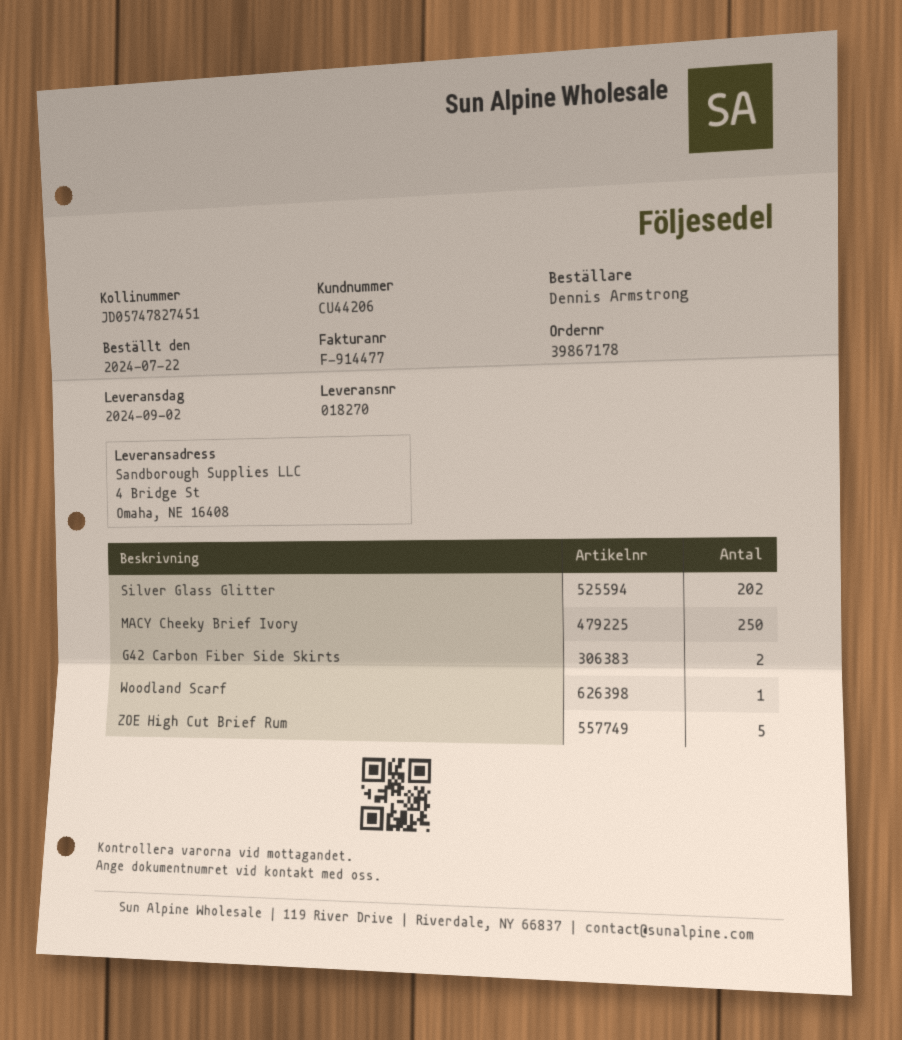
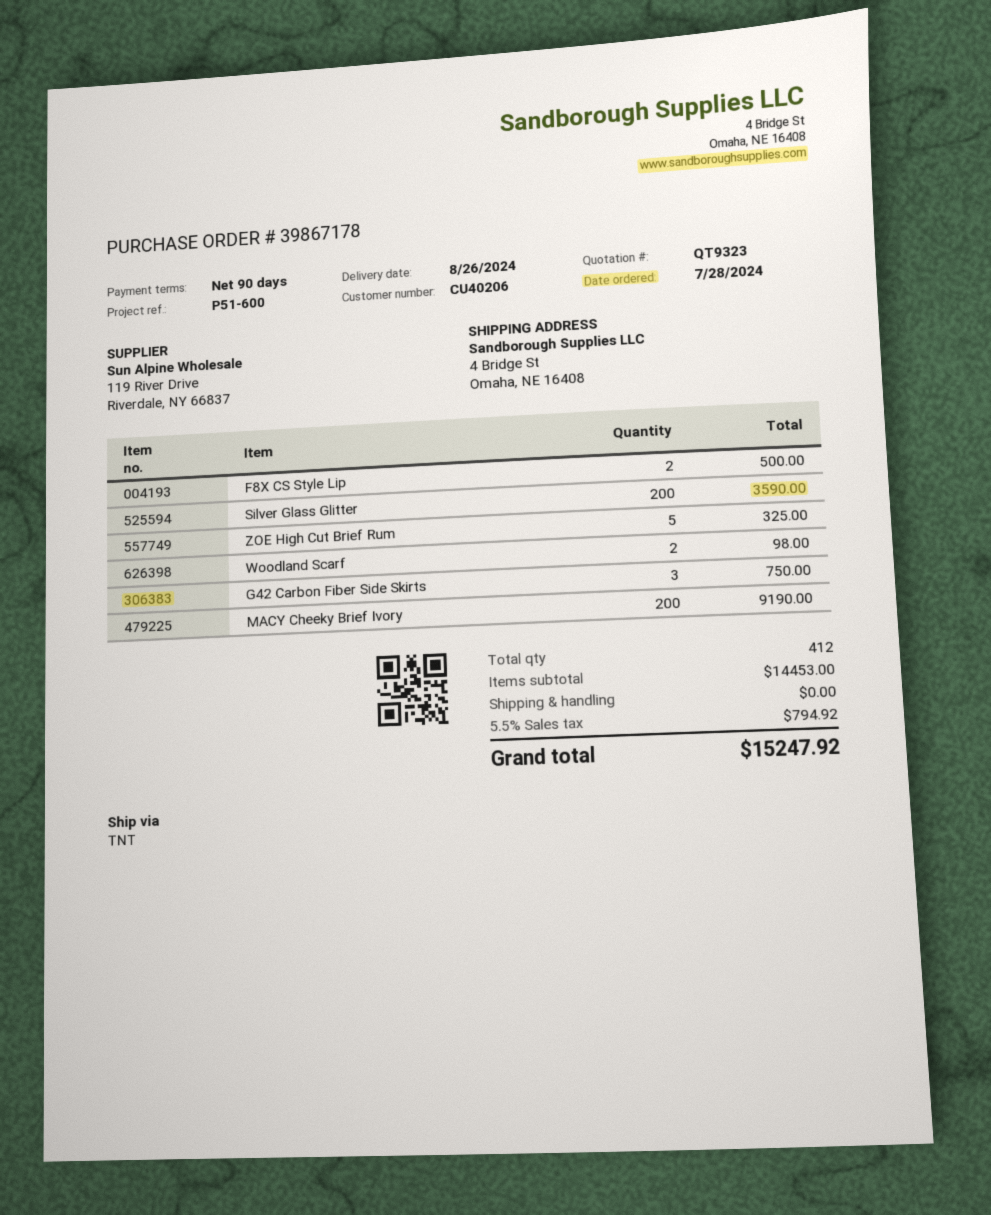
order date: 2024-07-22 -> 2024-07-28
delivery date: 2024-09-02 -> 2024-08-26
customer number: CU44206 -> CU40206
Silver Glass Glitter: 202 -> 200
MACY Cheeky Brief Ivory: 250 -> 200
G42 Carbon Fiber Side Skirts: 2 -> 3
Woodland Scarf: 1 -> 2
F8X CS Style Lip: none -> 2

